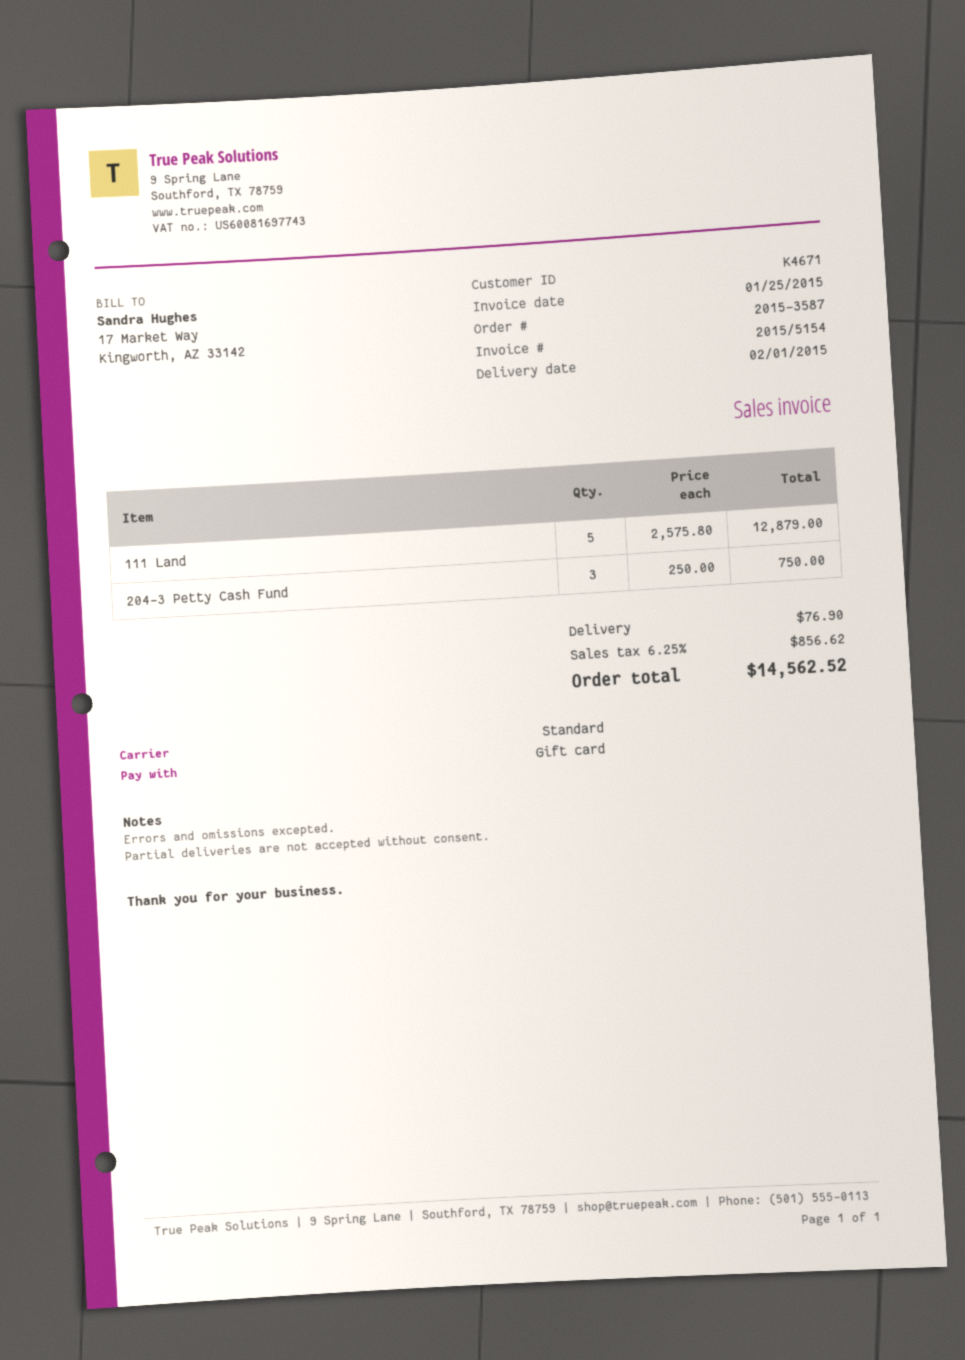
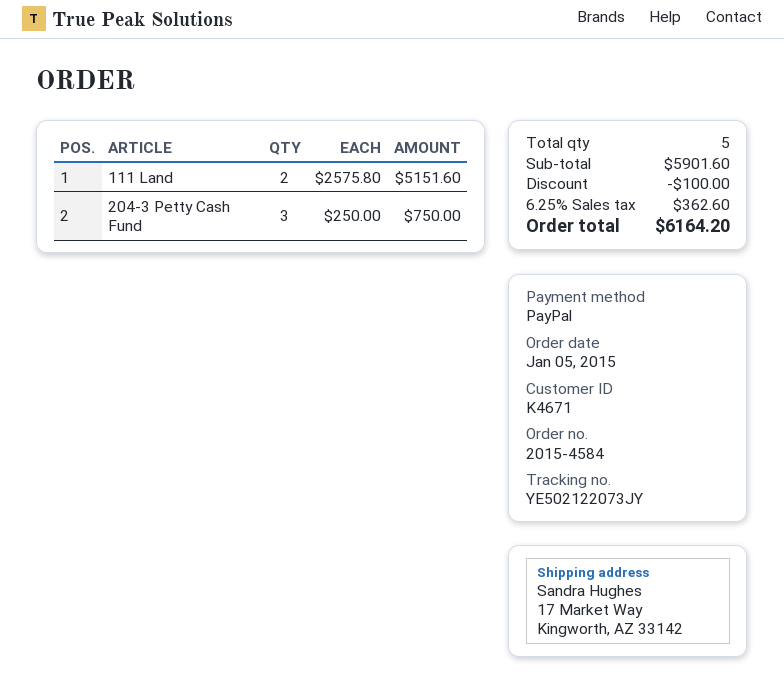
order number: 2015-3587 -> 2015-4584
payment method: gift card -> PayPal
111 Land: 5 x 2575.80 = 12879.00 -> 2 x 2575.80 = 5151.60
discount: none -> 100.00
shipping: 76.90 -> none
tax: 6.25% = 856.62 -> 6.25% = 362.60
total: 14562.52 -> 6164.20

